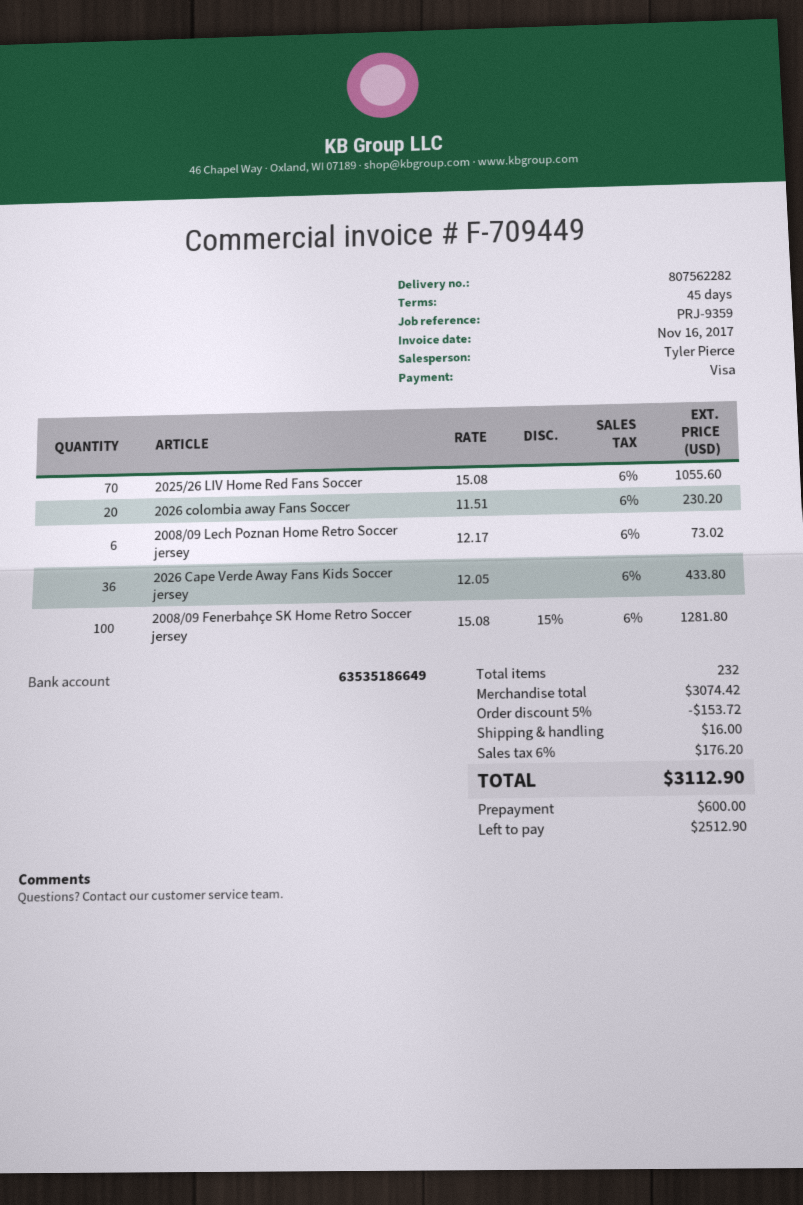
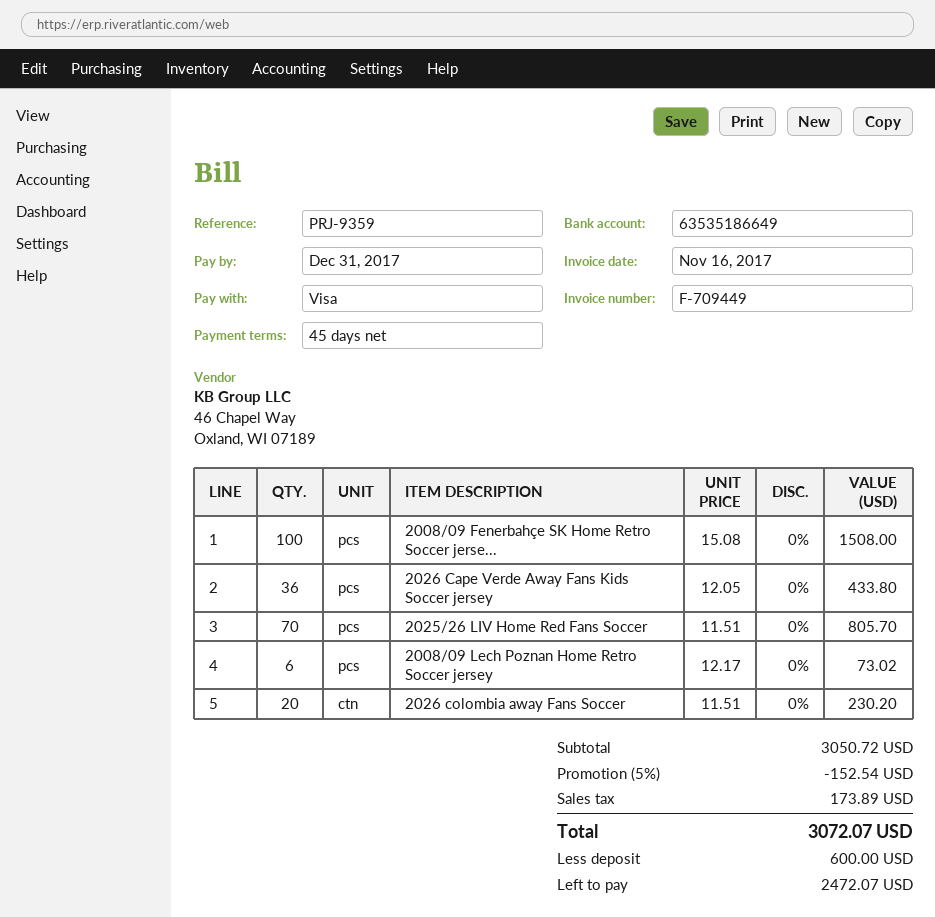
2025/26 LIV Home Red Fans Soccer: 70 x 15.08 = 1055.60 -> 70 x 11.51 = 805.70
2008/09 Fenerbahçe SK Home Retro Soccer jersey: 100 x 15.08 - 15% = 1281.80 -> 100 x 15.08 = 1508.00
subtotal: 3074.42 -> 3050.72
discount: 5% = 153.72 -> 5% = 152.54
shipping: 16.00 -> none
tax: 176.20 -> 173.89
total: 3112.90 -> 3072.07
balance: 2512.90 -> 2472.07

